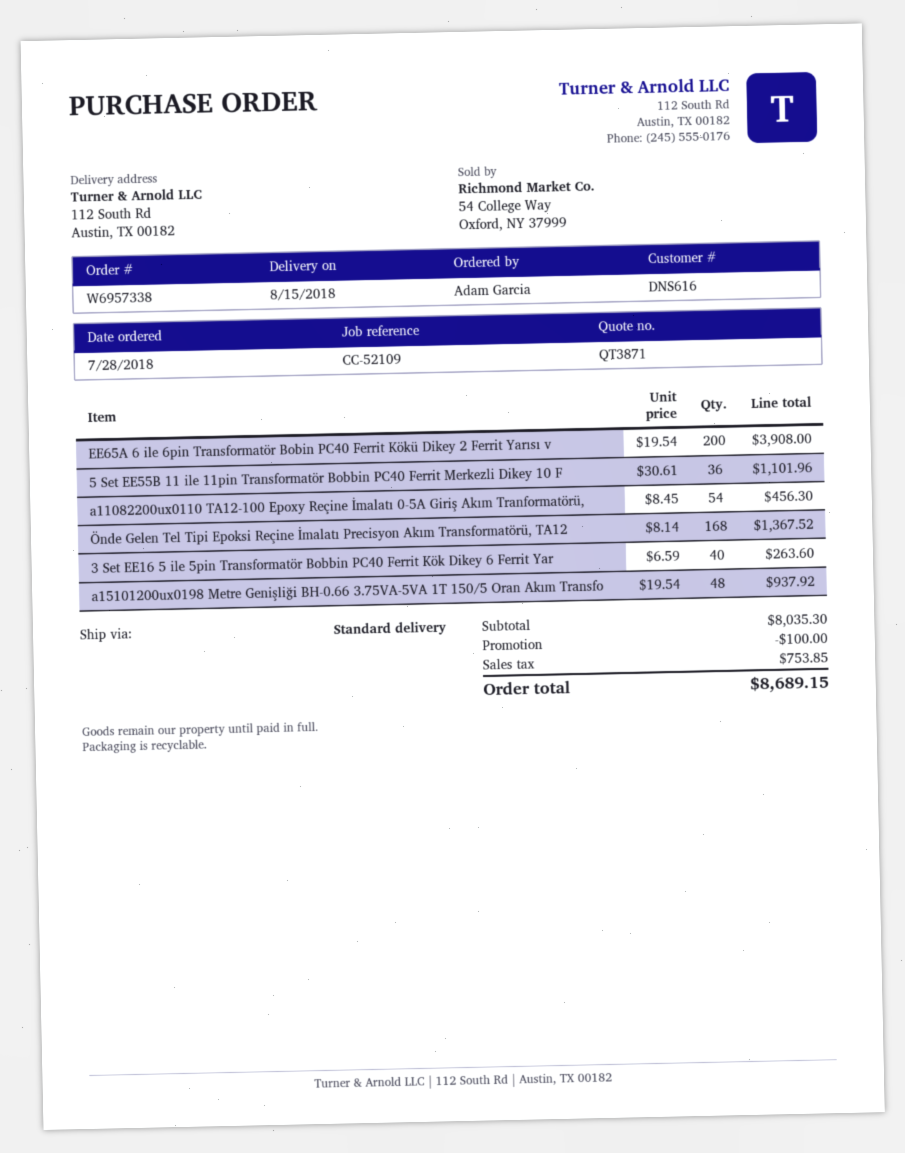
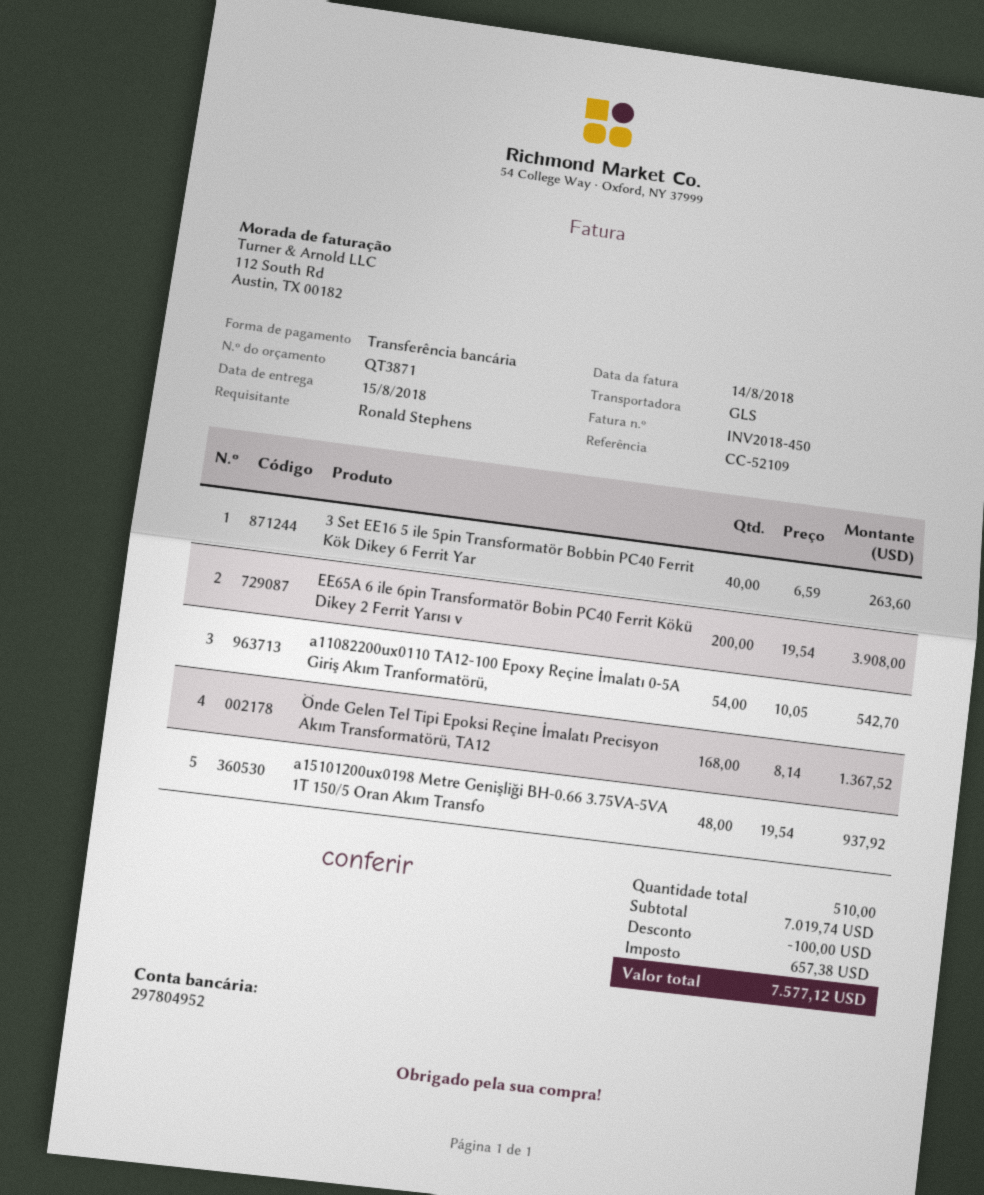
ordered by: Adam Garcia -> Ronald Stephens
shipping method: standard -> GLS
5 Set EE55B 11 ile 11pin Transformatör Bobbin PC40 Ferrit Merkezli Dikey 10 F: 36 x 30.61 = 1101.96 -> none
a11082200ux0110 TA12-100 Epoxy Reçine İmalatı 0-5A Giriş Akım Tranformatörü,: 54 x 8.45 = 456.30 -> 54 x 10.05 = 542.70
subtotal: 8035.30 -> 7019.74
tax: 753.85 -> 657.38
total: 8689.15 -> 7577.12

